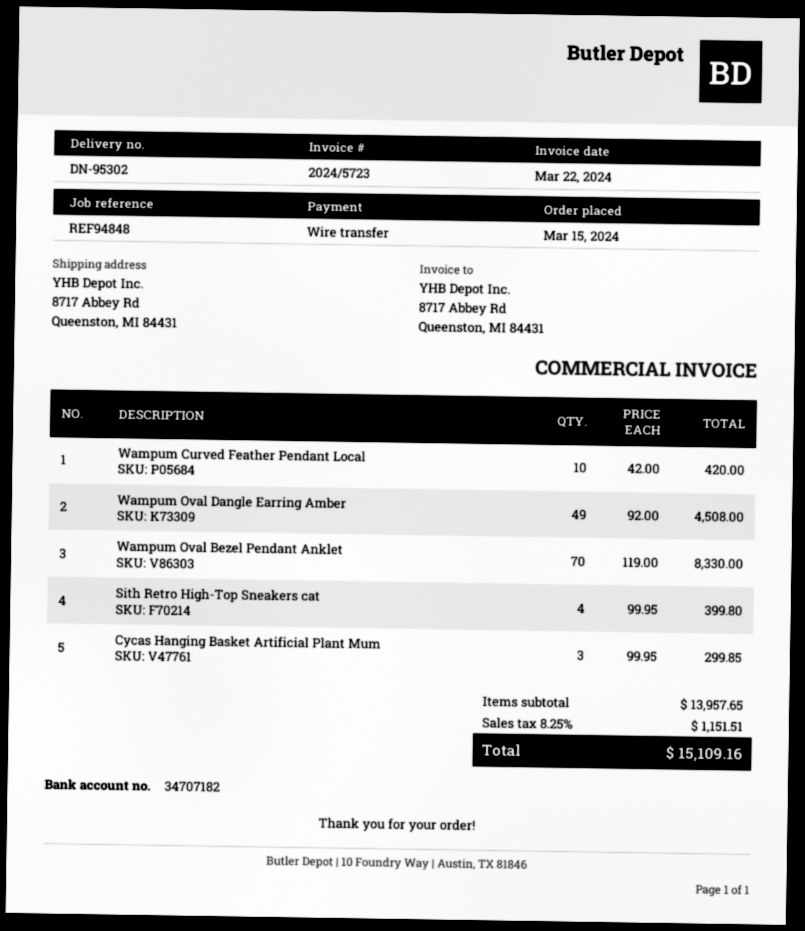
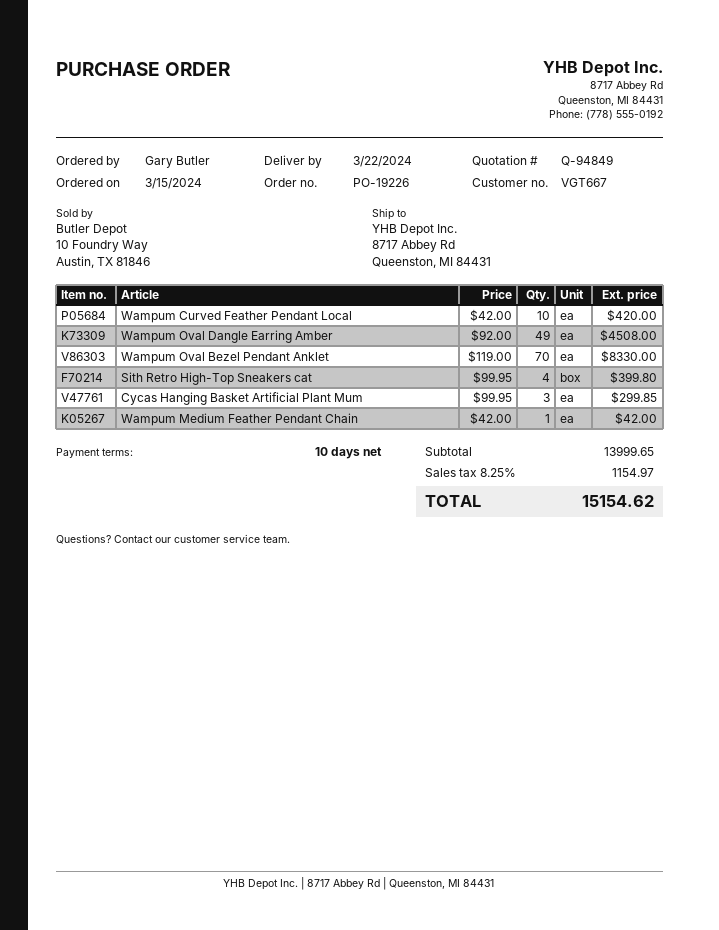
Wampum Medium Feather Pendant Chain: none -> 1 x 42.00 = 42.00
subtotal: 13957.65 -> 13999.65
tax: 8.25% = 1151.51 -> 8.25% = 1154.97
total: 15109.16 -> 15154.62

